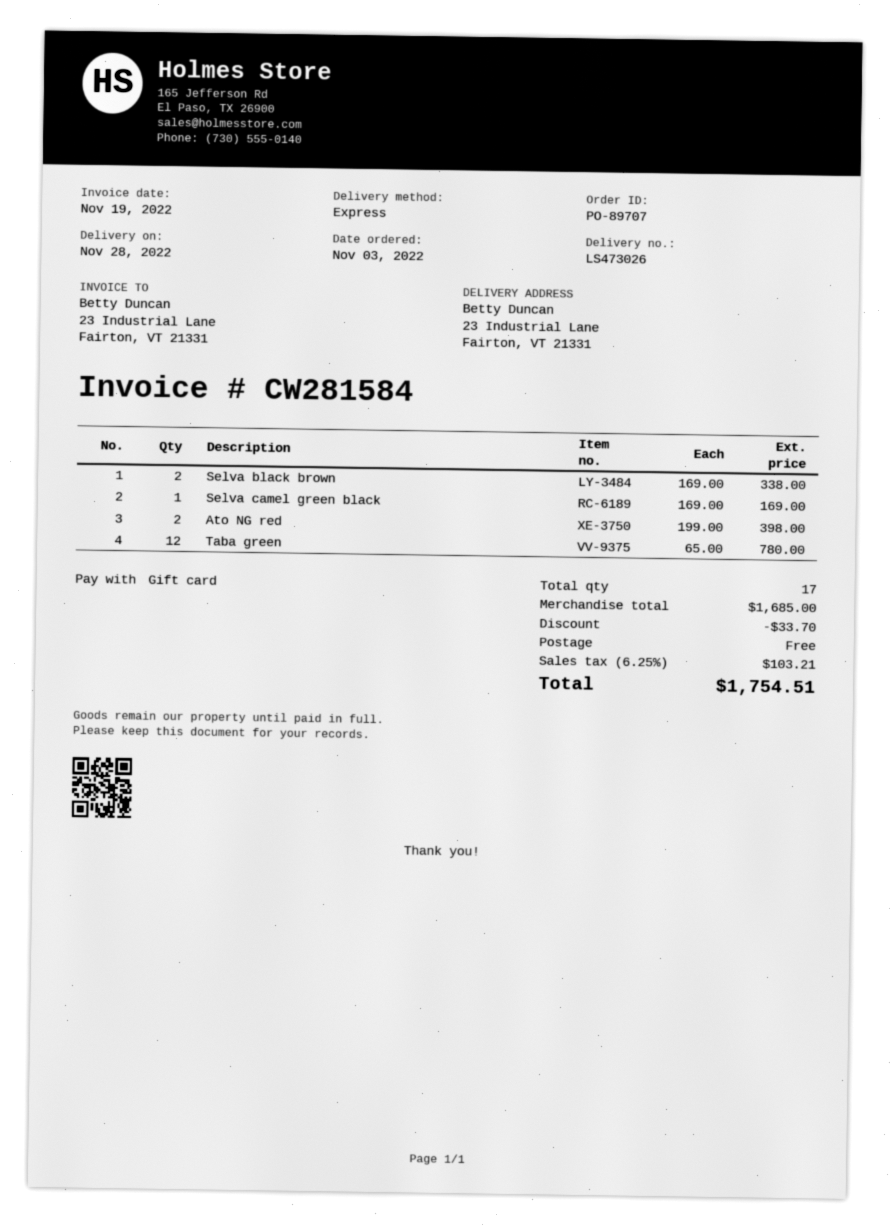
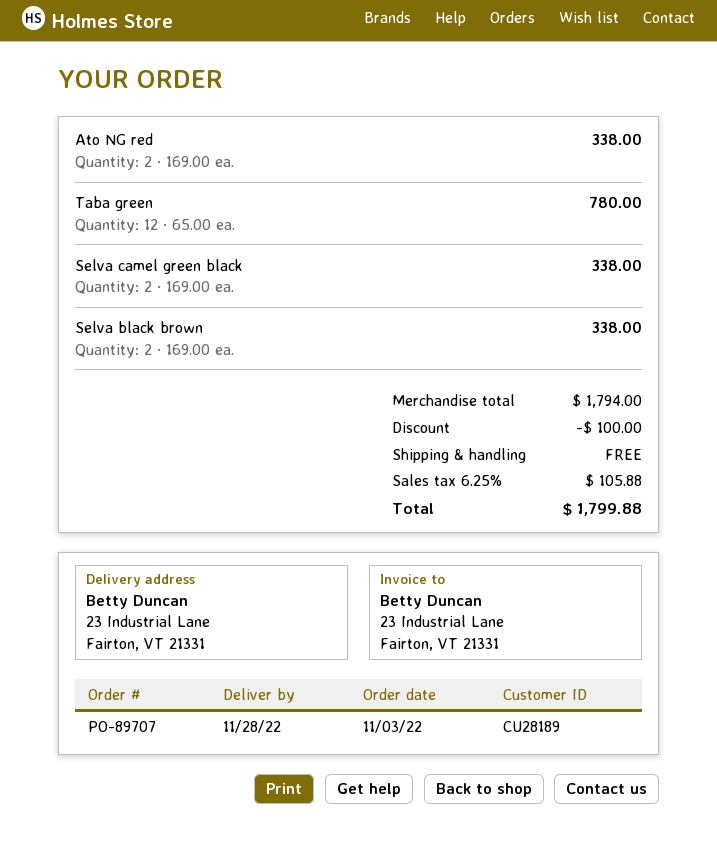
Selva camel green black: 1 x 169.00 = 169.00 -> 2 x 169.00 = 338.00
Ato NG red: 2 x 199.00 = 398.00 -> 2 x 169.00 = 338.00
subtotal: 1685.00 -> 1794.00
discount: 33.70 -> 100.00
tax: 6.25% = 103.21 -> 6.25% = 105.88
total: 1754.51 -> 1799.88

